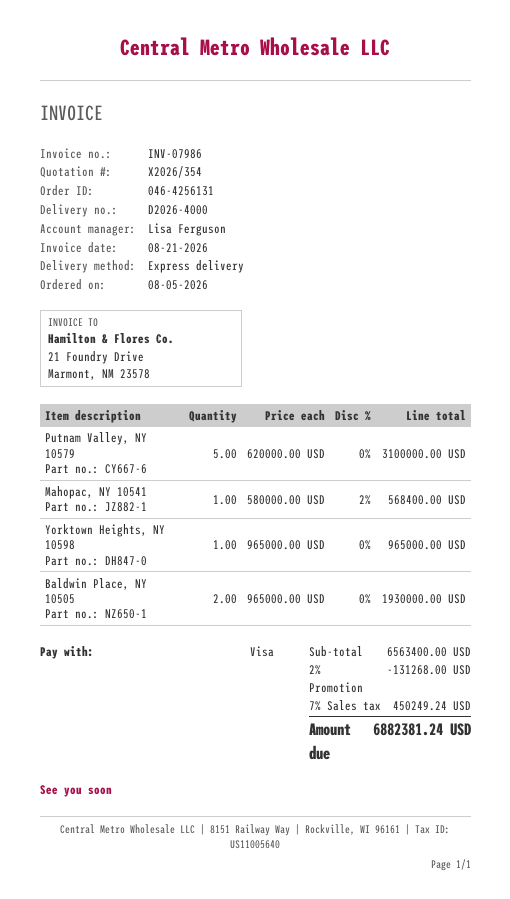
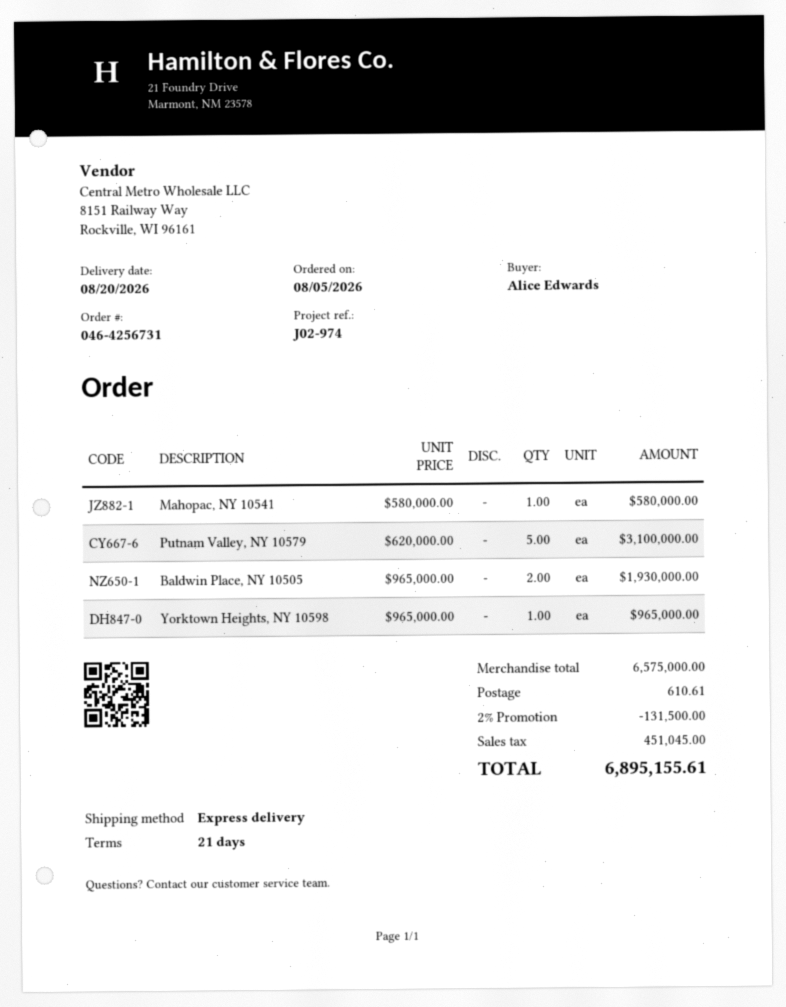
order number: 046-4256131 -> 046-4256731
Mahopac, NY 10541: 1 x 580000.00 - 2% = 568400.00 -> 1 x 580000.00 = 580000.00
subtotal: 6563400.00 -> 6575000.00
discount: 2% = 131268.00 -> 2% = 131500.00
shipping: none -> 610.61
tax: 450249.24 -> 451045.00
total: 6882381.24 -> 6895155.61

